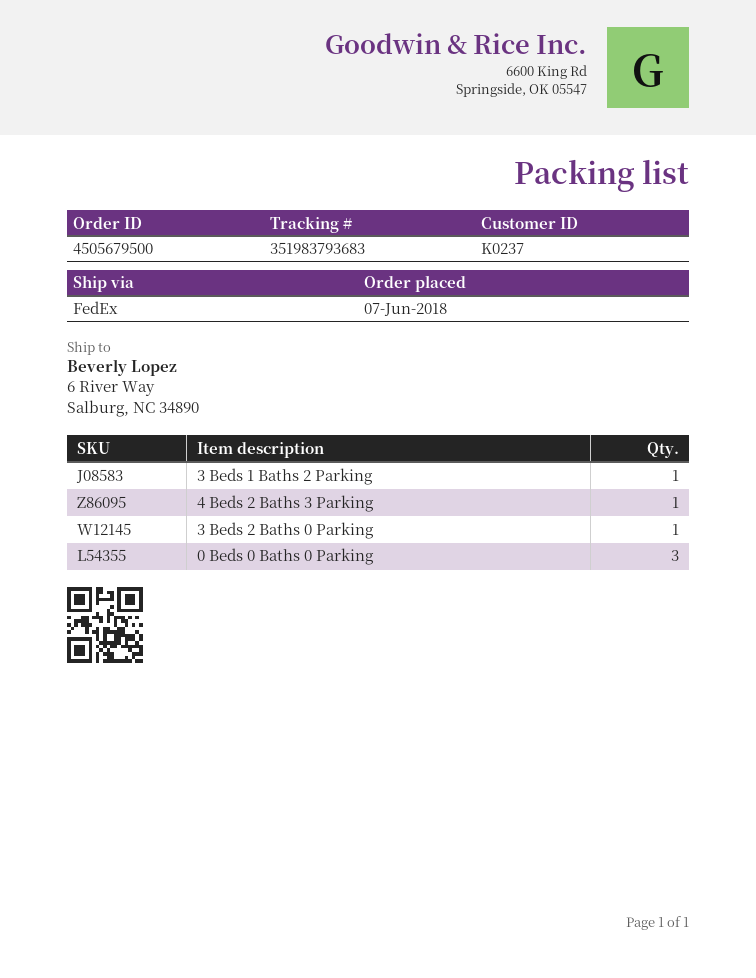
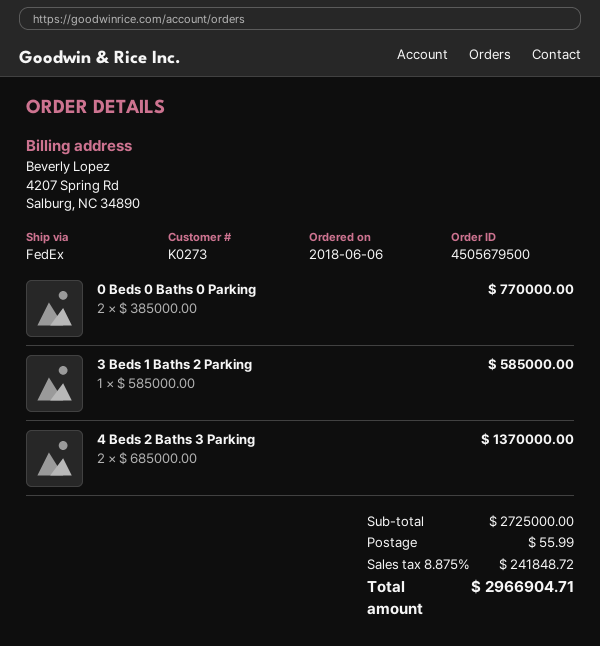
order date: 2018-06-07 -> 2018-06-06
customer number: K0237 -> K0273
4 Beds 2 Baths 3 Parking: 1 -> 2
3 Beds 2 Baths 0 Parking: 1 -> none
0 Beds 0 Baths 0 Parking: 3 -> 2

